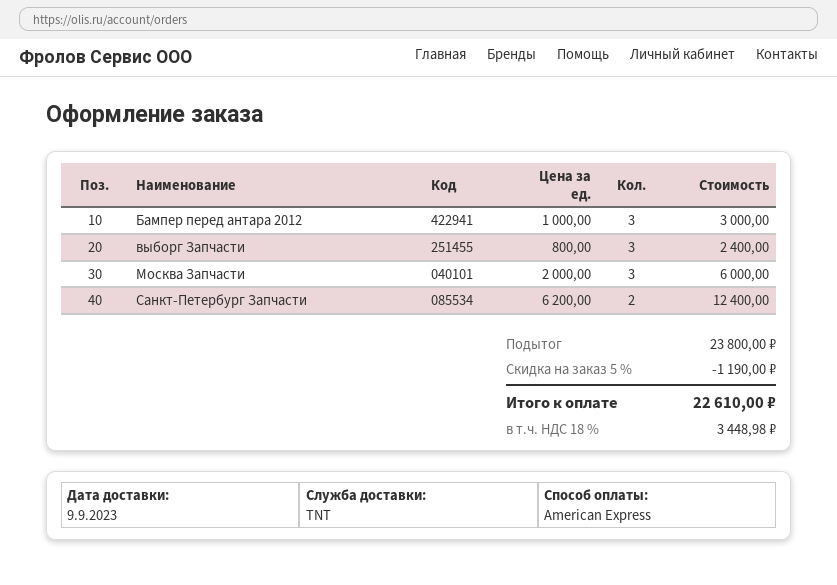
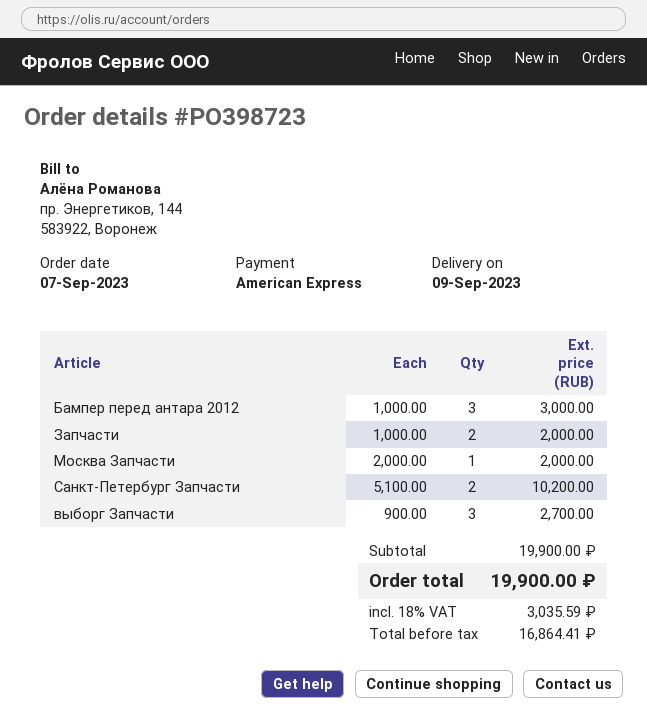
выборг Запчасти: 3 x 800.00 = 2400.00 -> 3 x 900.00 = 2700.00
Москва Запчасти: 3 x 2000.00 = 6000.00 -> 1 x 2000.00 = 2000.00
Санкт-Петербург Запчасти: 2 x 6200.00 = 12400.00 -> 2 x 5100.00 = 10200.00
Запчасти: none -> 2 x 1000.00 = 2000.00
subtotal: 23800.00 -> 19900.00
discount: 5% = 1190.00 -> none
tax: 18% = 3448.98 -> 18% = 3035.59
total: 22610.00 -> 19900.00

